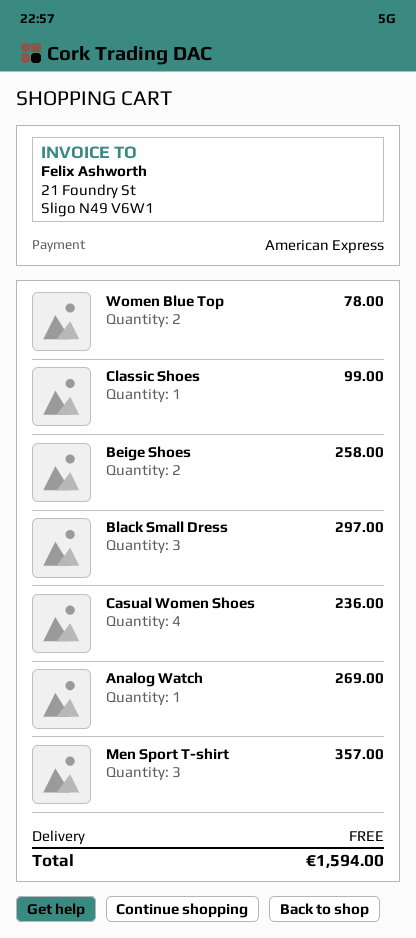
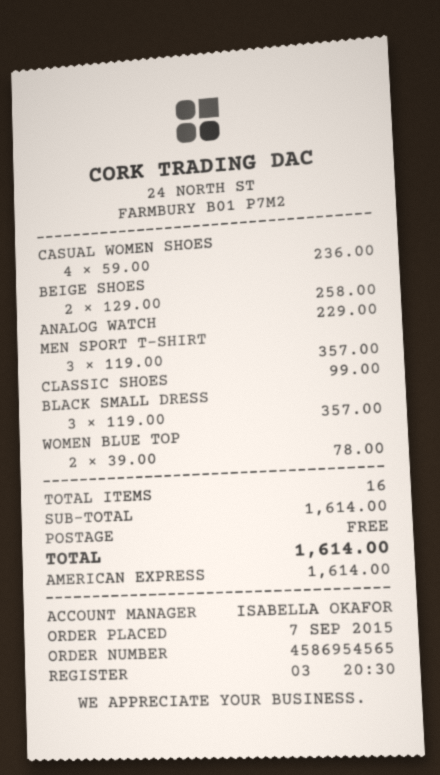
Black Small Dress: 3 for 297.00 -> 3 for 357.00
Analog Watch: 1 for 269.00 -> 1 for 229.00
total: 1594.00 -> 1614.00

